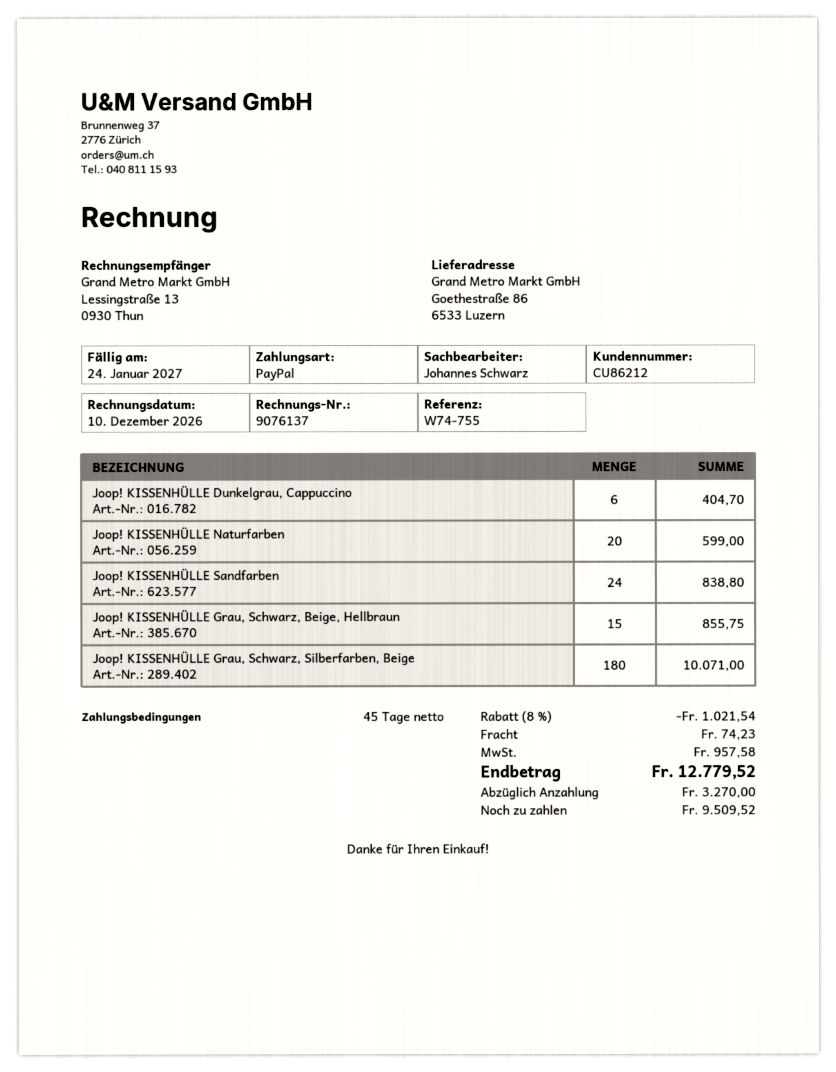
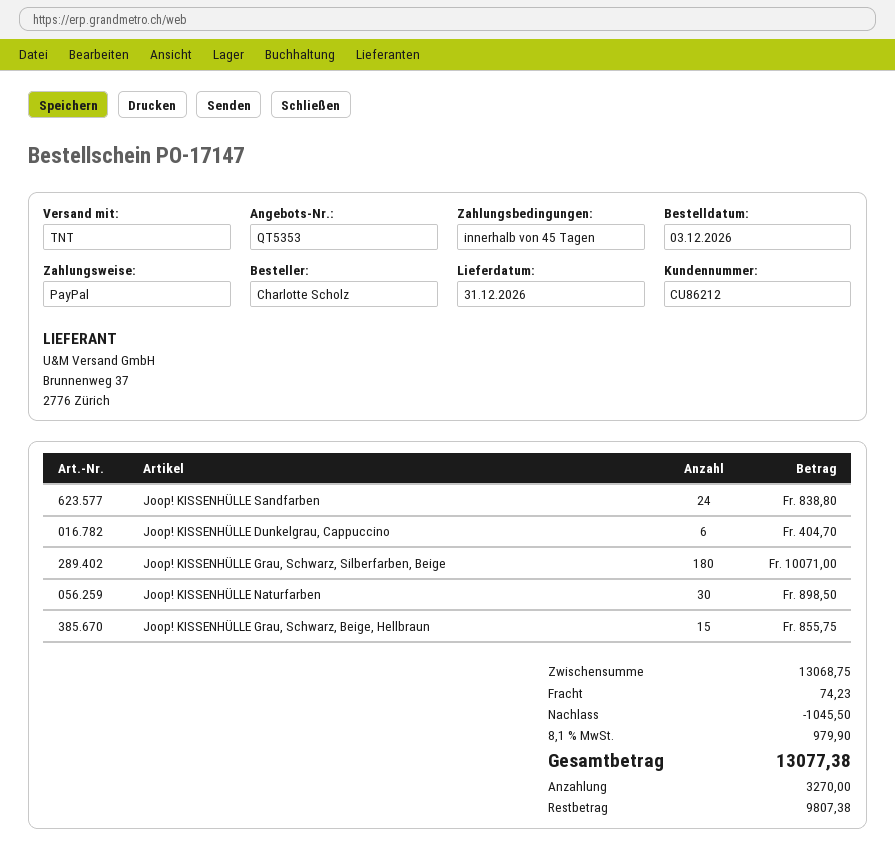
Joop! KISSENHÜLLE Naturfarben: 20 for 599.00 -> 30 for 898.50
discount: 1021.54 -> 1045.50
tax: 957.58 -> 979.90
total: 12779.52 -> 13077.38
balance: 9509.52 -> 9807.38

